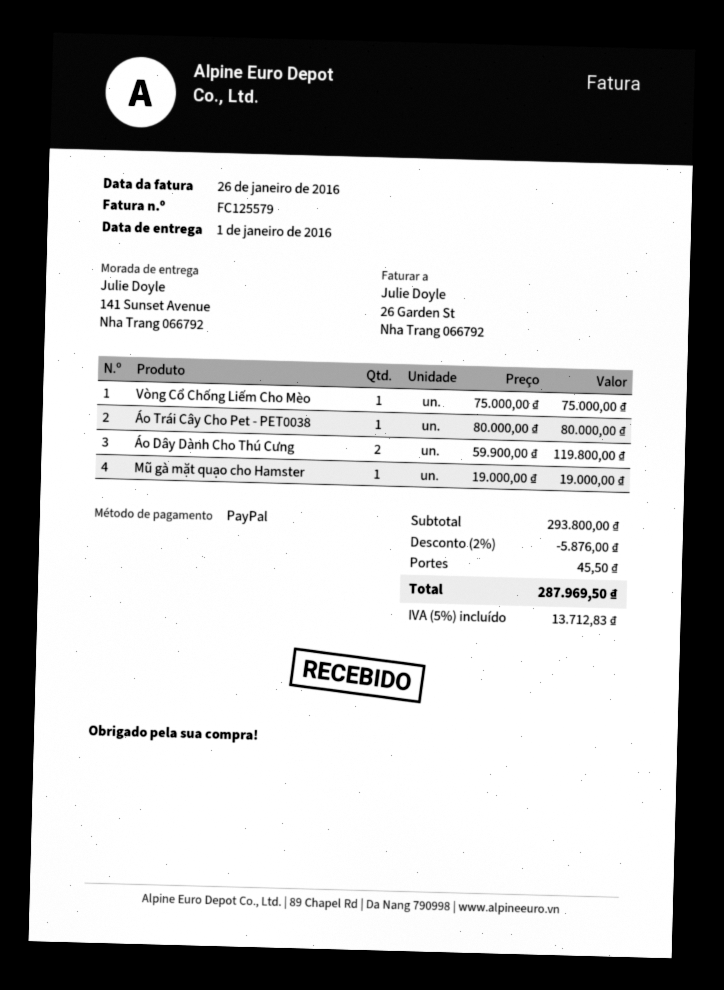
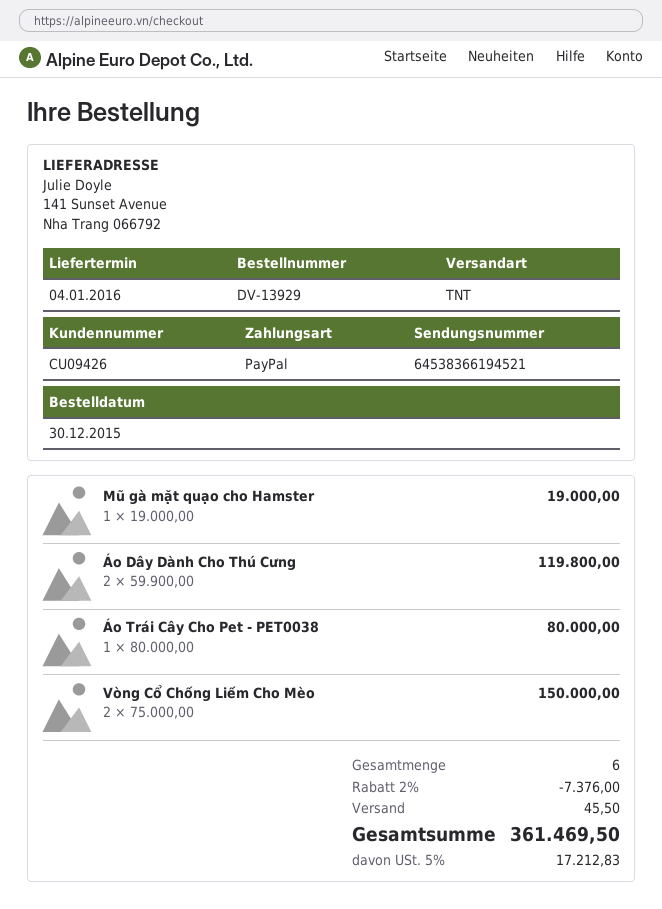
delivery date: 2016-01-01 -> 2016-01-04
Vòng Cổ Chống Liếm Cho Mèo: 1 x 75000.00 = 75000.00 -> 2 x 75000.00 = 150000.00
discount: 2% = 5876.00 -> 2% = 7376.00
tax: 5% = 13712.83 -> 5% = 17212.83
total: 287969.50 -> 361469.50

